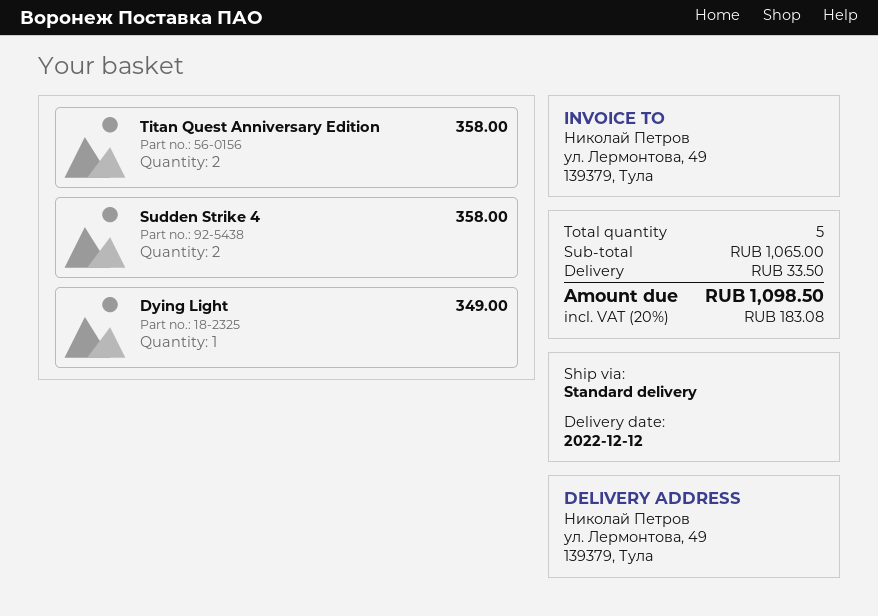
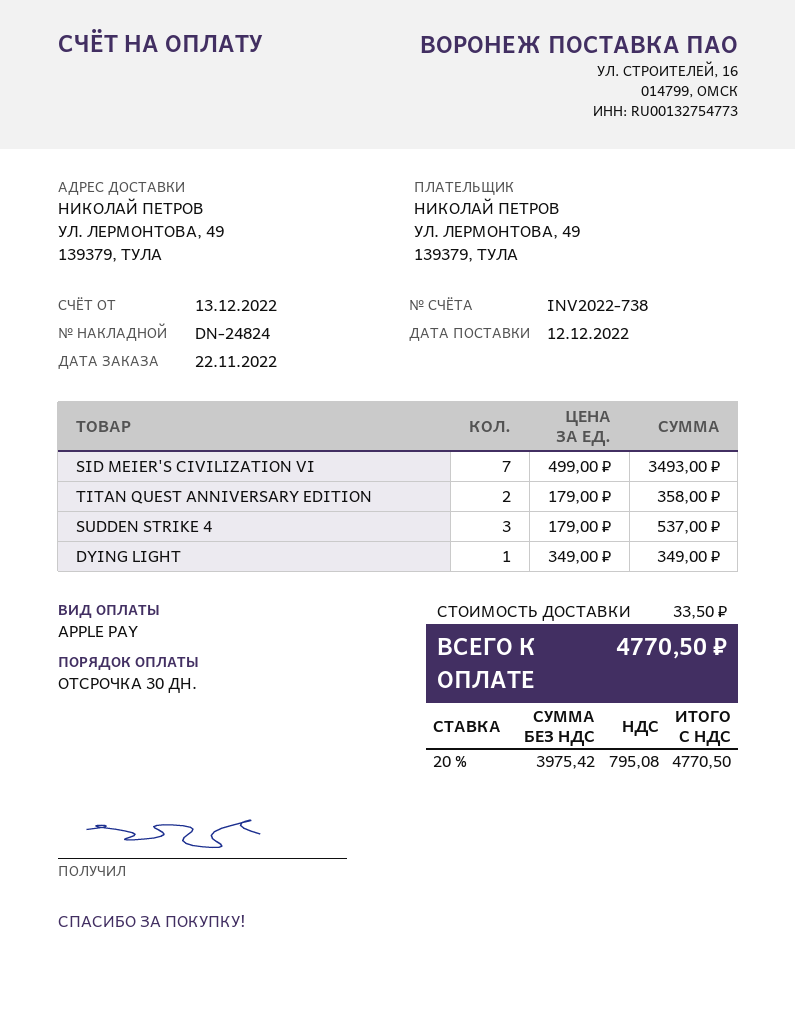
Sudden Strike 4: 2 for 358.00 -> 3 for 537.00
SID MEIER'S CIVILIZATION VI: none -> 7 for 3493.00
tax: 20% = 183.08 -> 20% = 795.08
total: 1098.50 -> 4770.50

